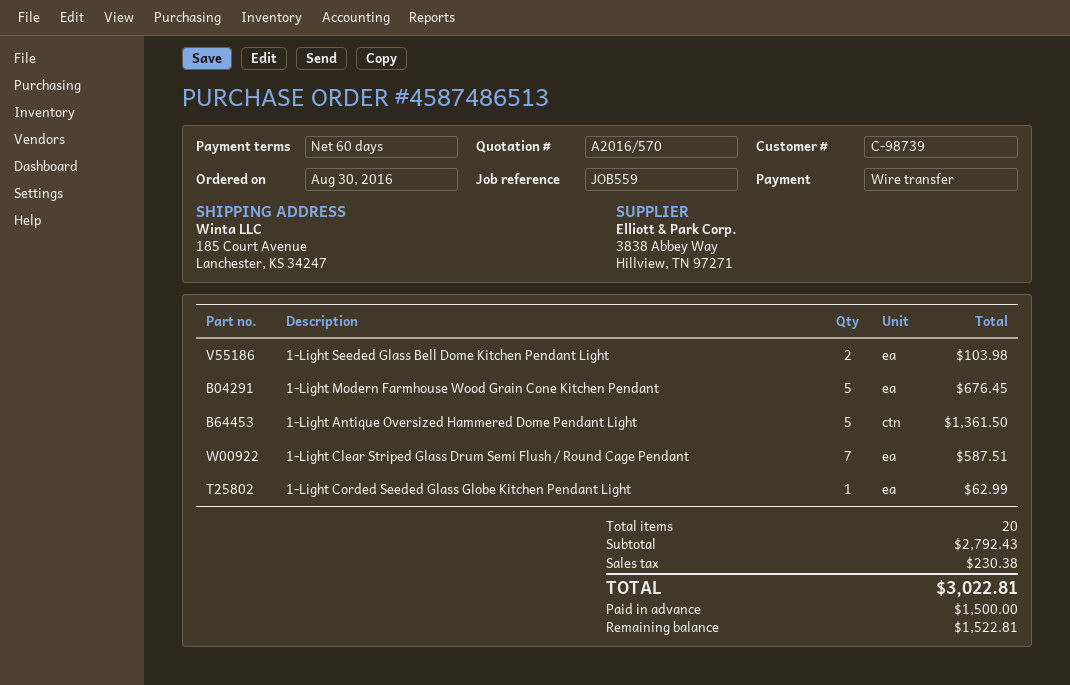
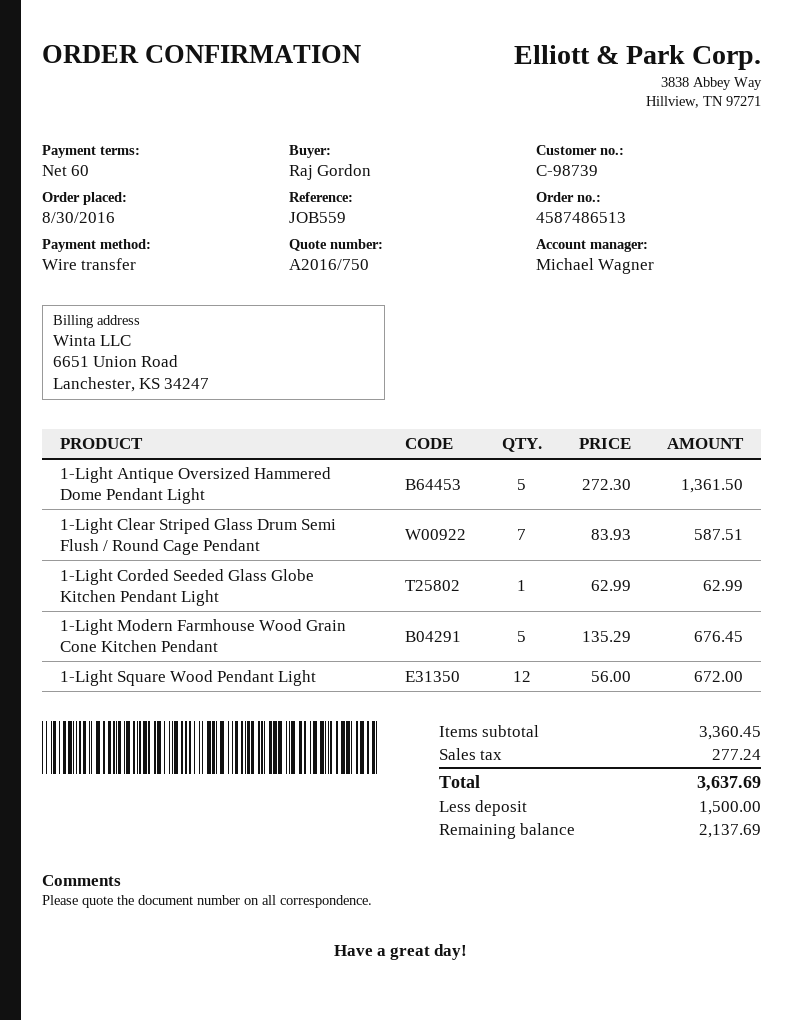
quote number: A2016/570 -> A2016/750
1-Light Seeded Glass Bell Dome Kitchen Pendant Light: 2 for 103.98 -> none
1-Light Square Wood Pendant Light: none -> 12 for 672.00
subtotal: 2792.43 -> 3360.45
tax: 230.38 -> 277.24
total: 3022.81 -> 3637.69
balance: 1522.81 -> 2137.69

